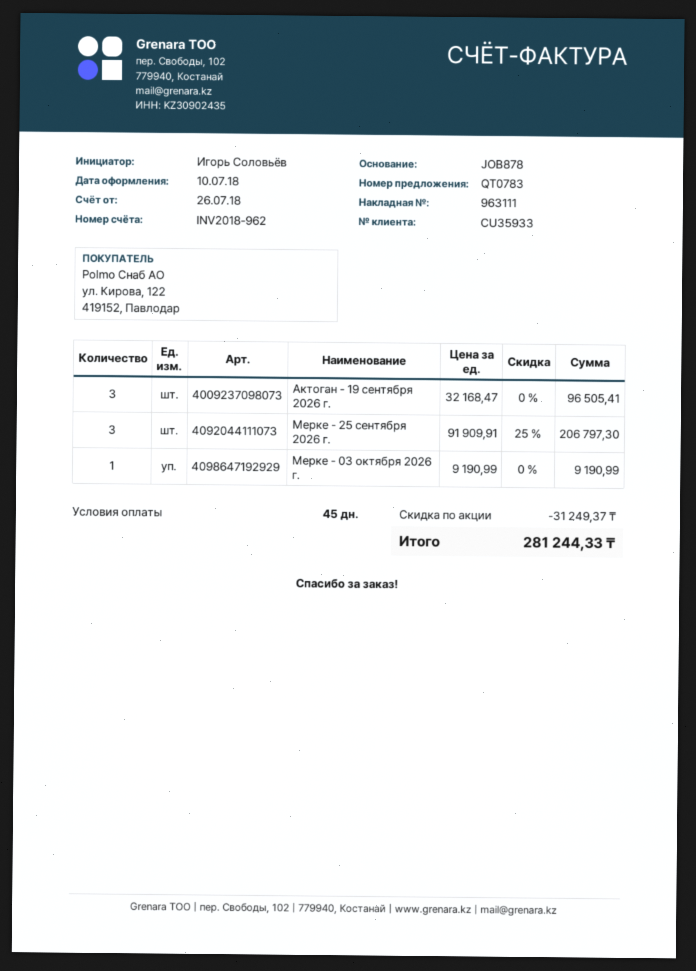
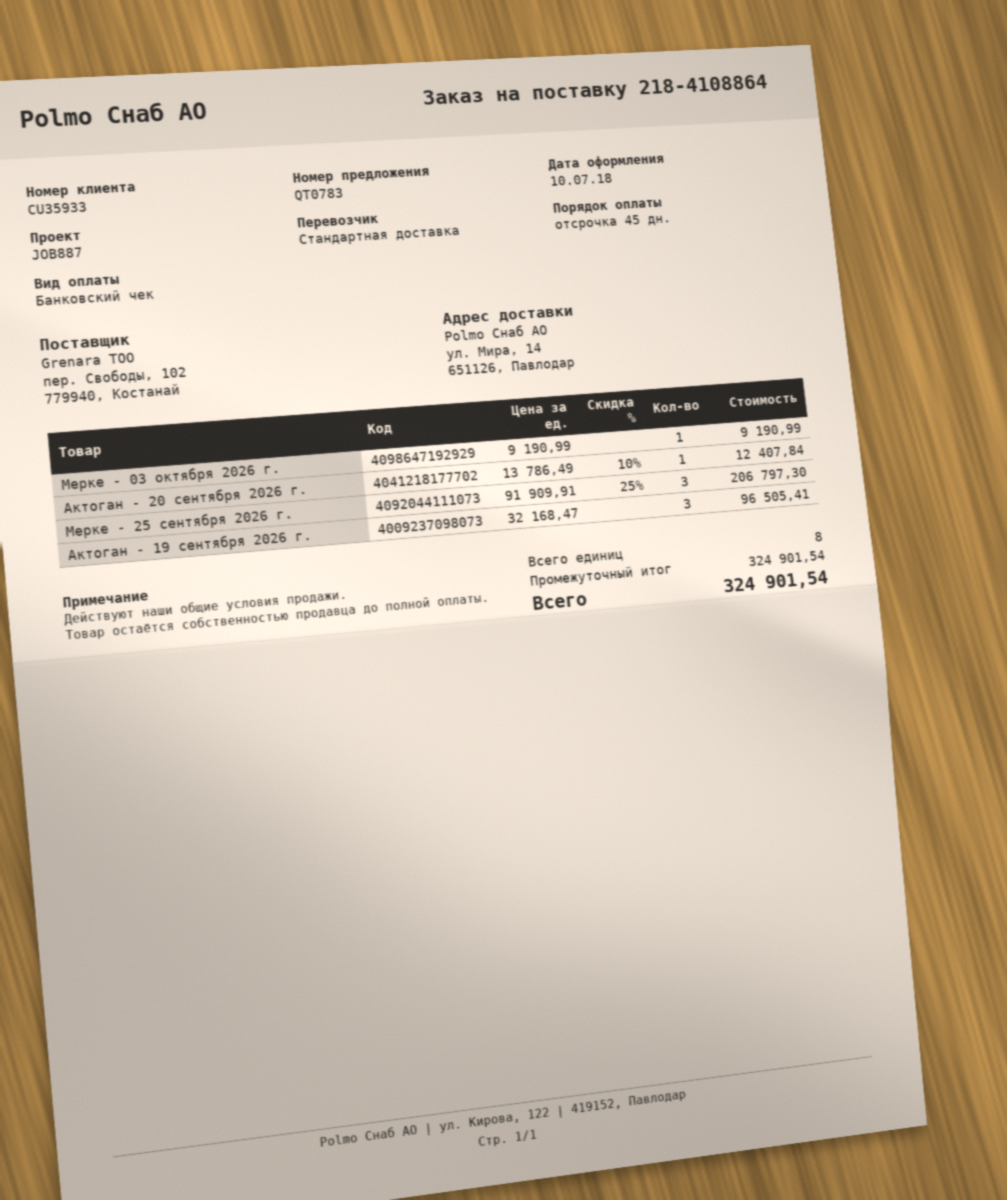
reference: JOB878 -> JOB887
Актоган - 20 сентября 2026 г.: none -> 1 x 13786.49 - 10% = 12407.84
discount: 31249.37 -> none
total: 281244.33 -> 324901.54

